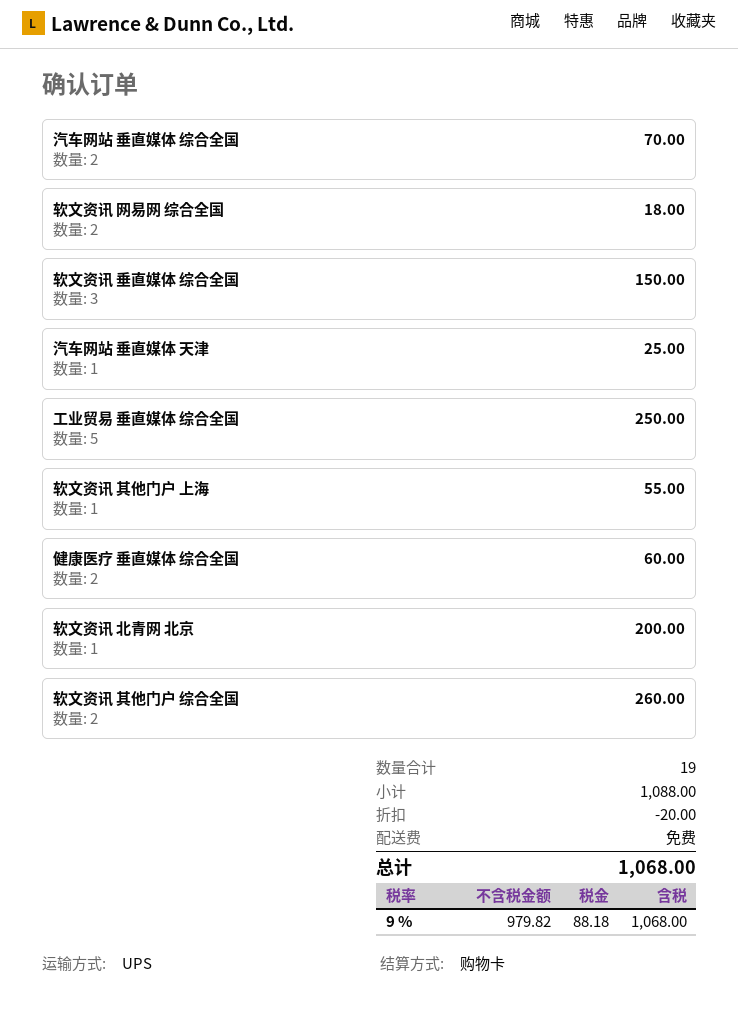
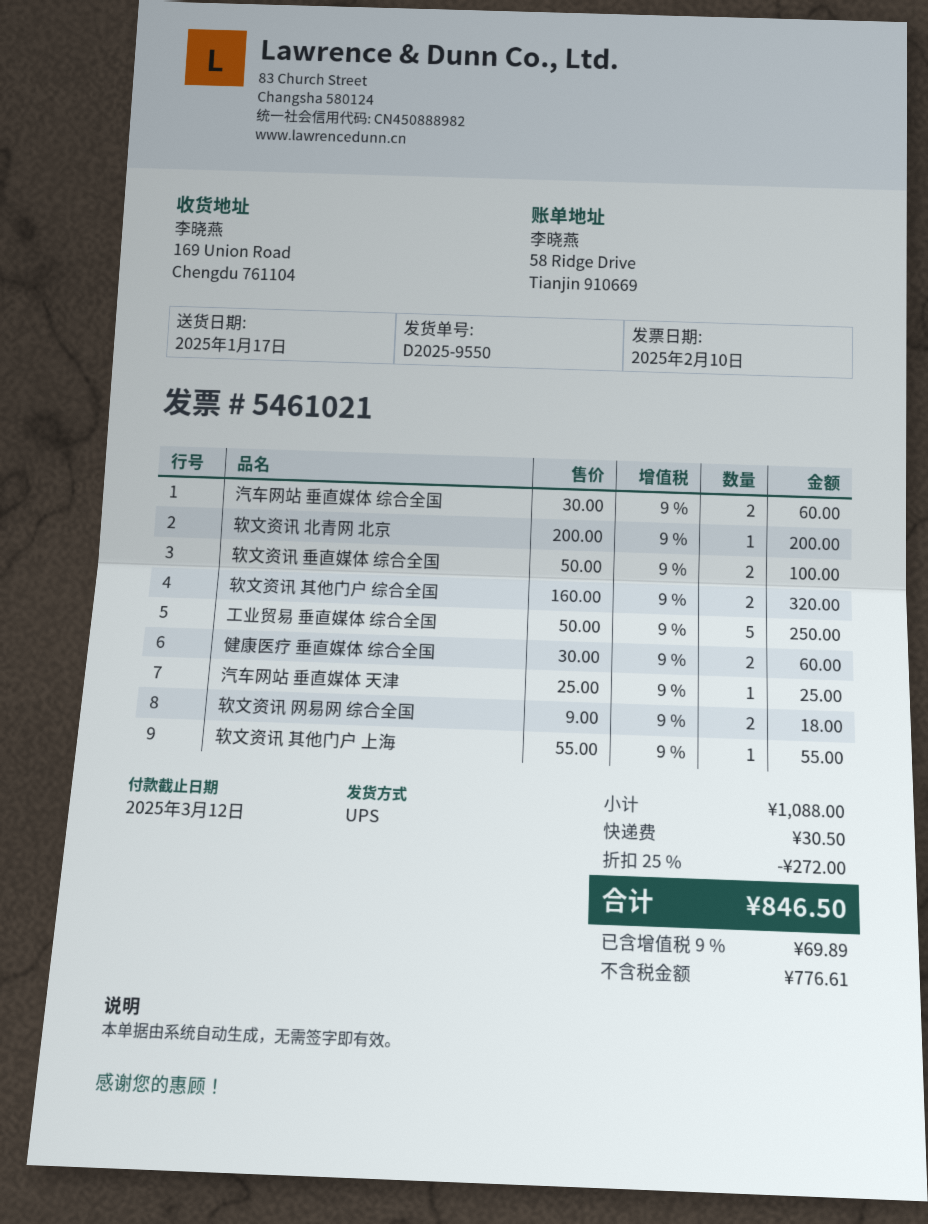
汽车网站 垂直媒体 综合全国: 2 for 70.00 -> 2 for 60.00
软文资讯 垂直媒体 综合全国: 3 for 150.00 -> 2 for 100.00
软文资讯 其他门户 综合全国: 2 for 260.00 -> 2 for 320.00
discount: 20.00 -> 272.00
shipping: 0.00 -> 30.50
net: 979.82 -> 776.61
tax: 9% = 88.18 -> 9% = 69.89
total: 1068.00 -> 846.50

